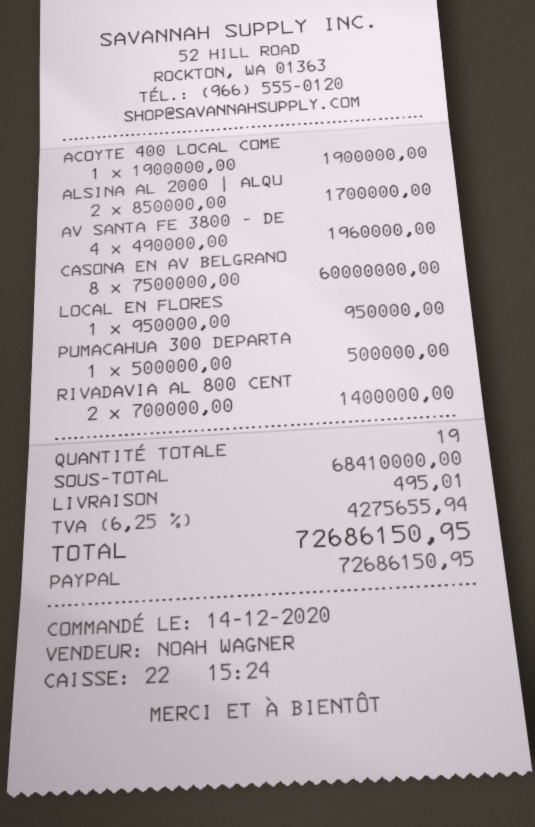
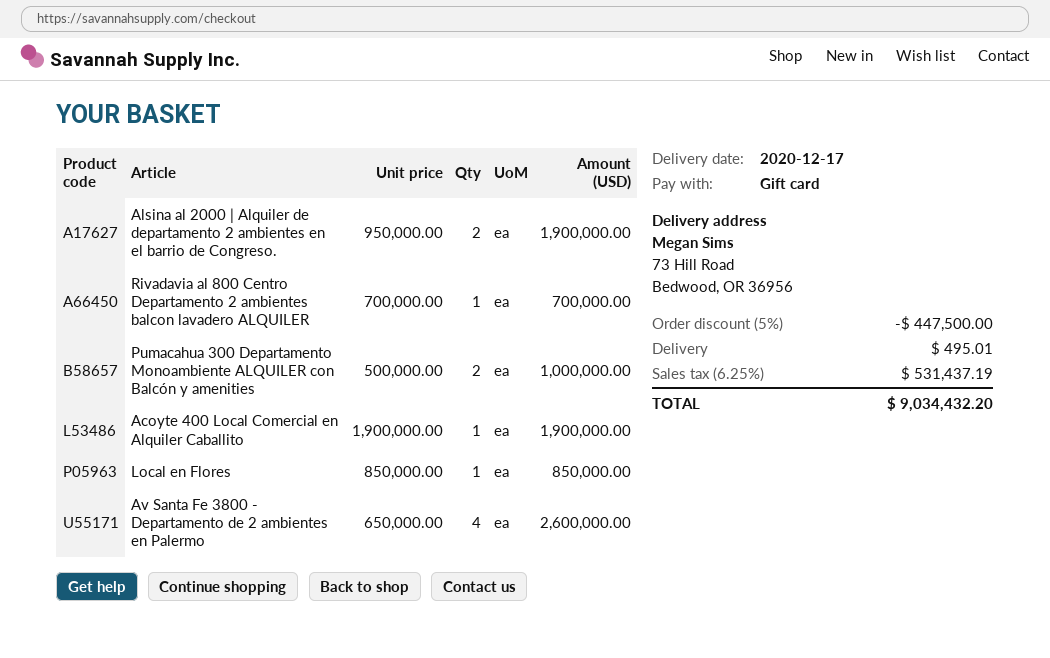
payment method: PayPal -> gift card
ALSINA AL 2000 | ALQU: 2 x 850000.00 = 1700000.00 -> 2 x 950000.00 = 1900000.00
AV SANTA FE 3800 - DE: 4 x 490000.00 = 1960000.00 -> 4 x 650000.00 = 2600000.00
CASONA EN AV BELGRANO: 8 x 7500000.00 = 60000000.00 -> none
LOCAL EN FLORES: 1 x 950000.00 = 950000.00 -> 1 x 850000.00 = 850000.00
PUMACAHUA 300 DEPARTA: 1 x 500000.00 = 500000.00 -> 2 x 500000.00 = 1000000.00
RIVADAVIA AL 800 CENT: 2 x 700000.00 = 1400000.00 -> 1 x 700000.00 = 700000.00
discount: none -> 5% = 447500.00
tax: 6.25% = 4275655.94 -> 6.25% = 531437.19
total: 72686150.95 -> 9034432.20

